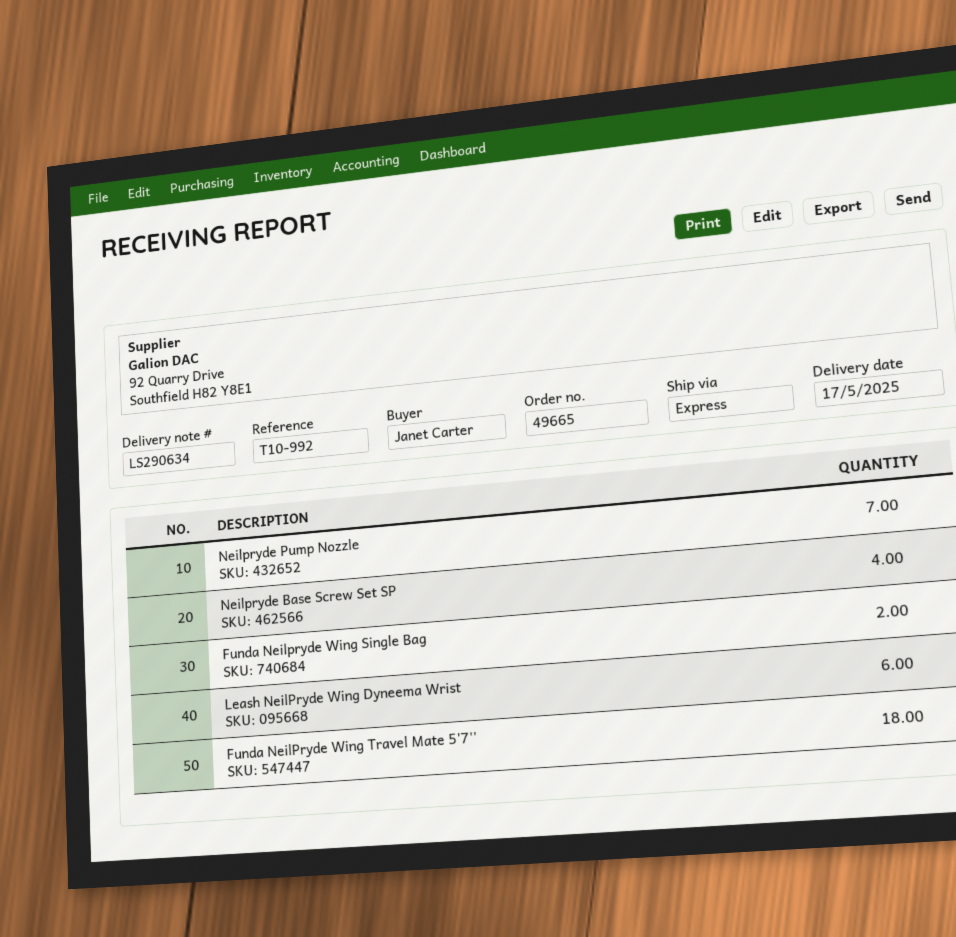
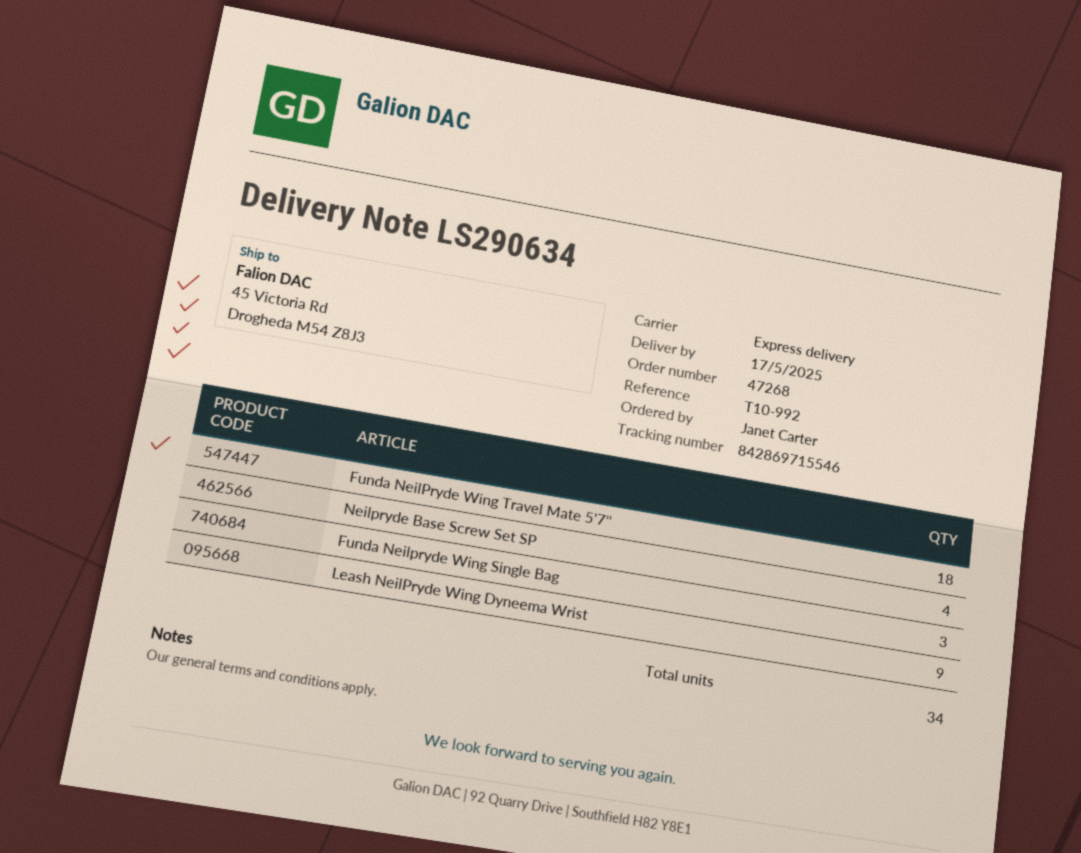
order number: 49665 -> 47268
Neilpryde Pump Nozzle: 7 -> none
Funda Neilpryde Wing Single Bag: 2 -> 3
Leash NeilPryde Wing Dyneema Wrist: 6 -> 9

